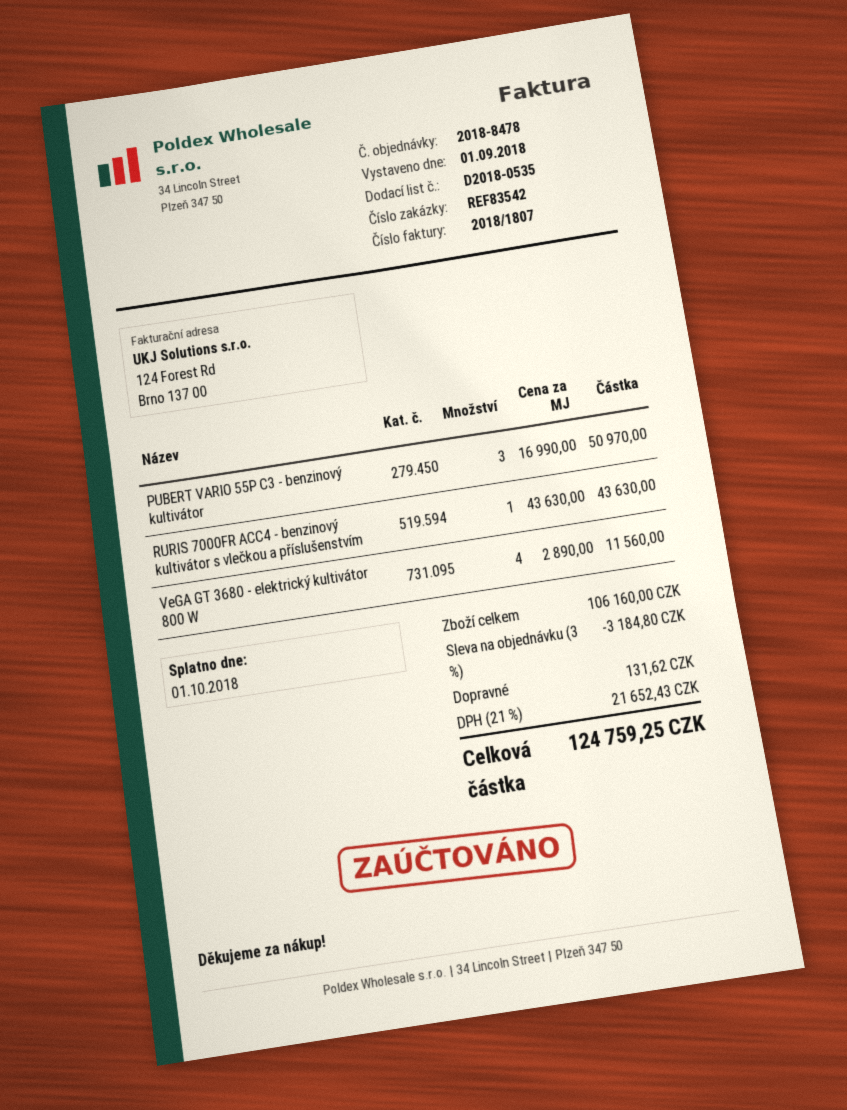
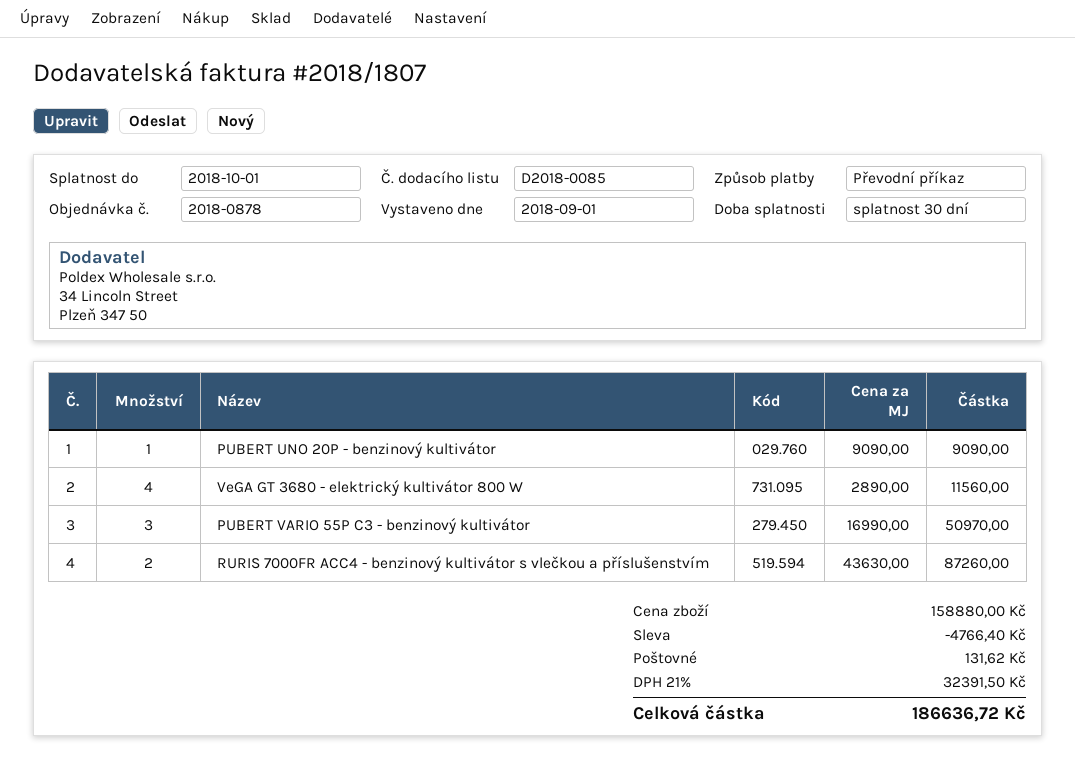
order number: 2018-8478 -> 2018-0878
delivery note number: D2018-0535 -> D2018-0085
RURIS 7000FR ACC4 - benzinový kultivátor s vlečkou a příslušenstvím: 1 x 43630.00 = 43630.00 -> 2 x 43630.00 = 87260.00
PUBERT UNO 20P - benzinový kultivátor: none -> 1 x 9090.00 = 9090.00
subtotal: 106160.00 -> 158880.00
discount: 3184.80 -> 4766.40
tax: 21% = 21652.43 -> 21% = 32391.50
total: 124759.25 -> 186636.72

